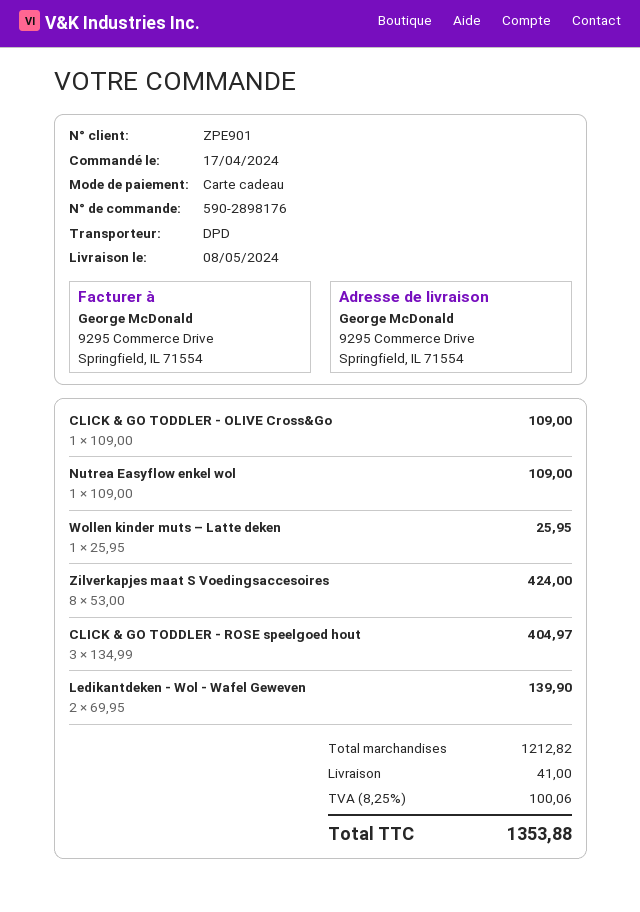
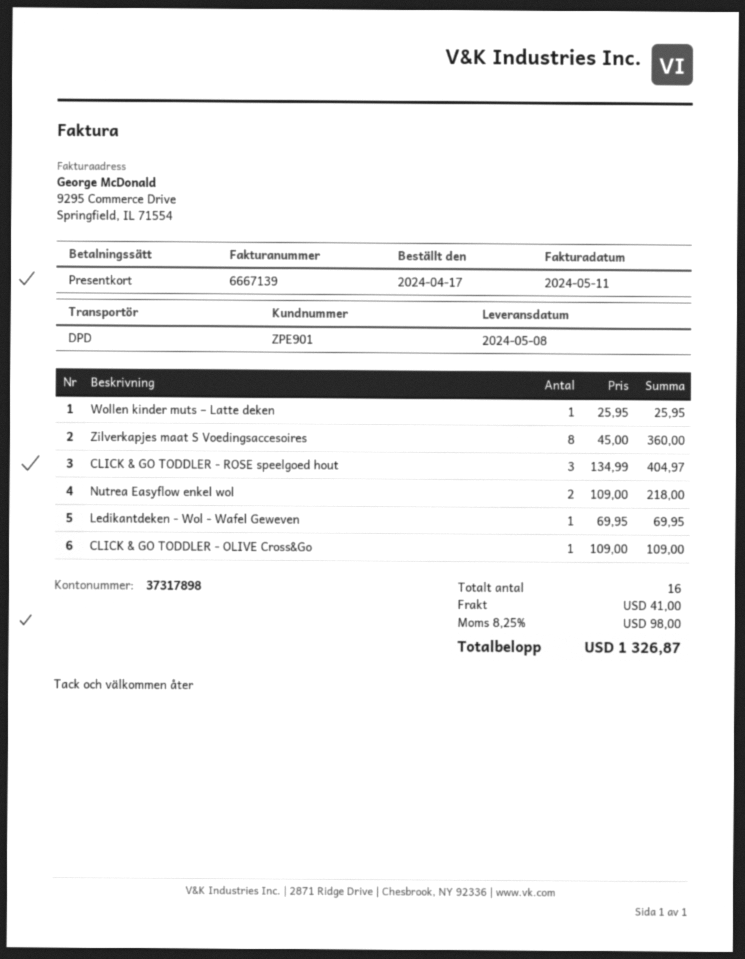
Nutrea Easyflow enkel wol: 1 x 109.00 = 109.00 -> 2 x 109.00 = 218.00
Zilverkapjes maat S Voedingsaccesoires: 8 x 53.00 = 424.00 -> 8 x 45.00 = 360.00
Ledikantdeken - Wol - Wafel Geweven: 2 x 69.95 = 139.90 -> 1 x 69.95 = 69.95
tax: 8.25% = 100.06 -> 8.25% = 98.00
total: 1353.88 -> 1326.87

